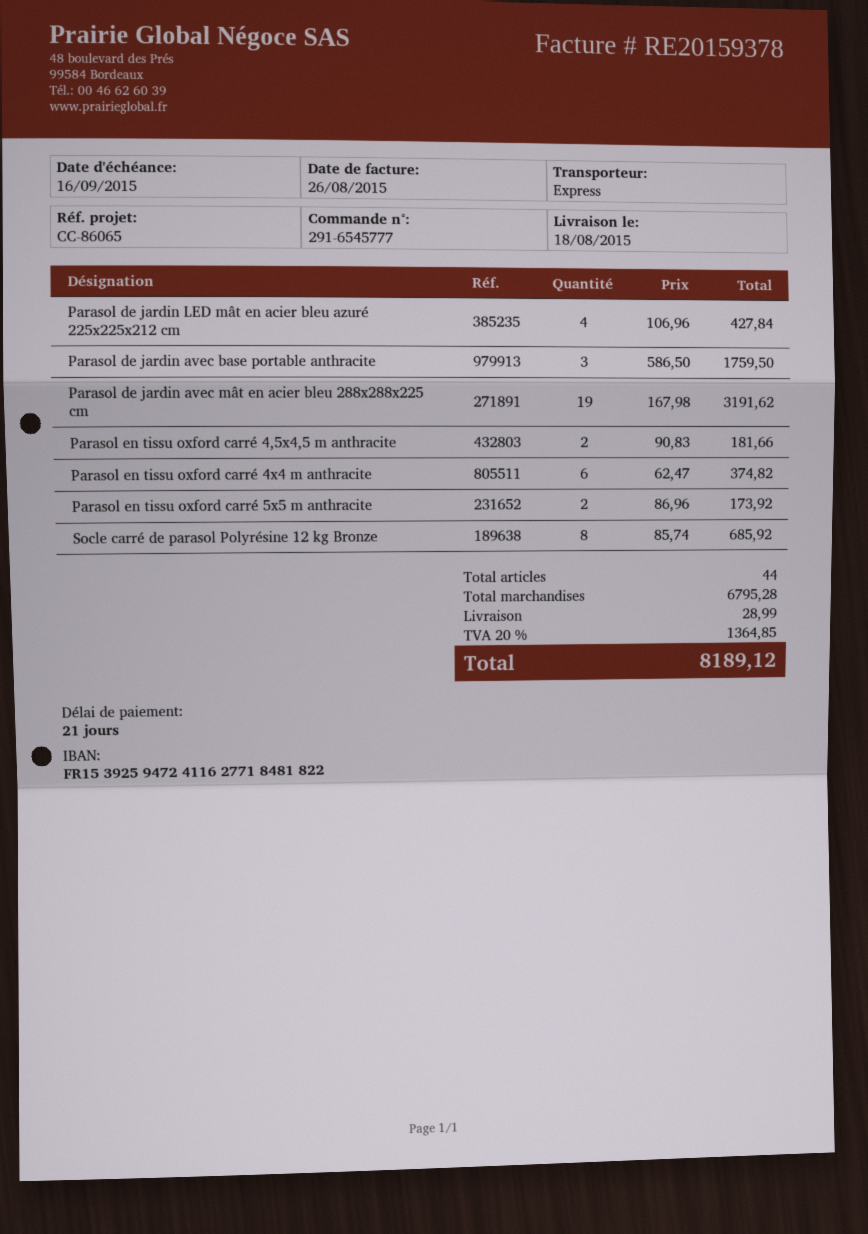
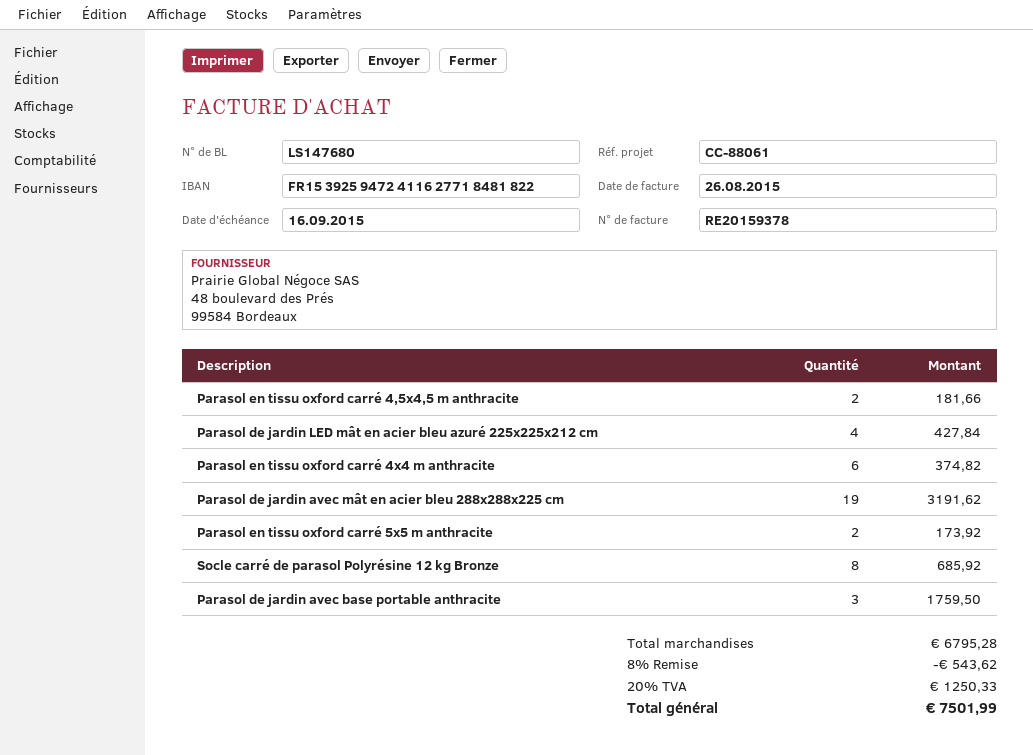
reference: CC-86065 -> CC-88061
discount: none -> 8% = 543.62
shipping: 28.99 -> none
tax: 20% = 1364.85 -> 20% = 1250.33
total: 8189.12 -> 7501.99

